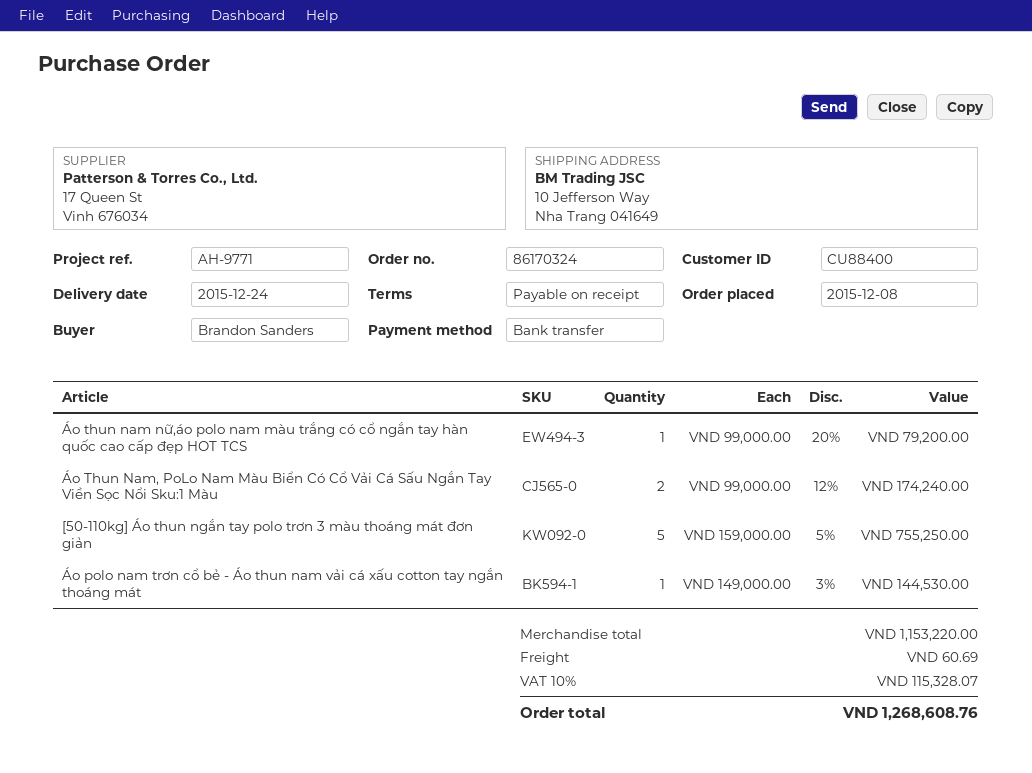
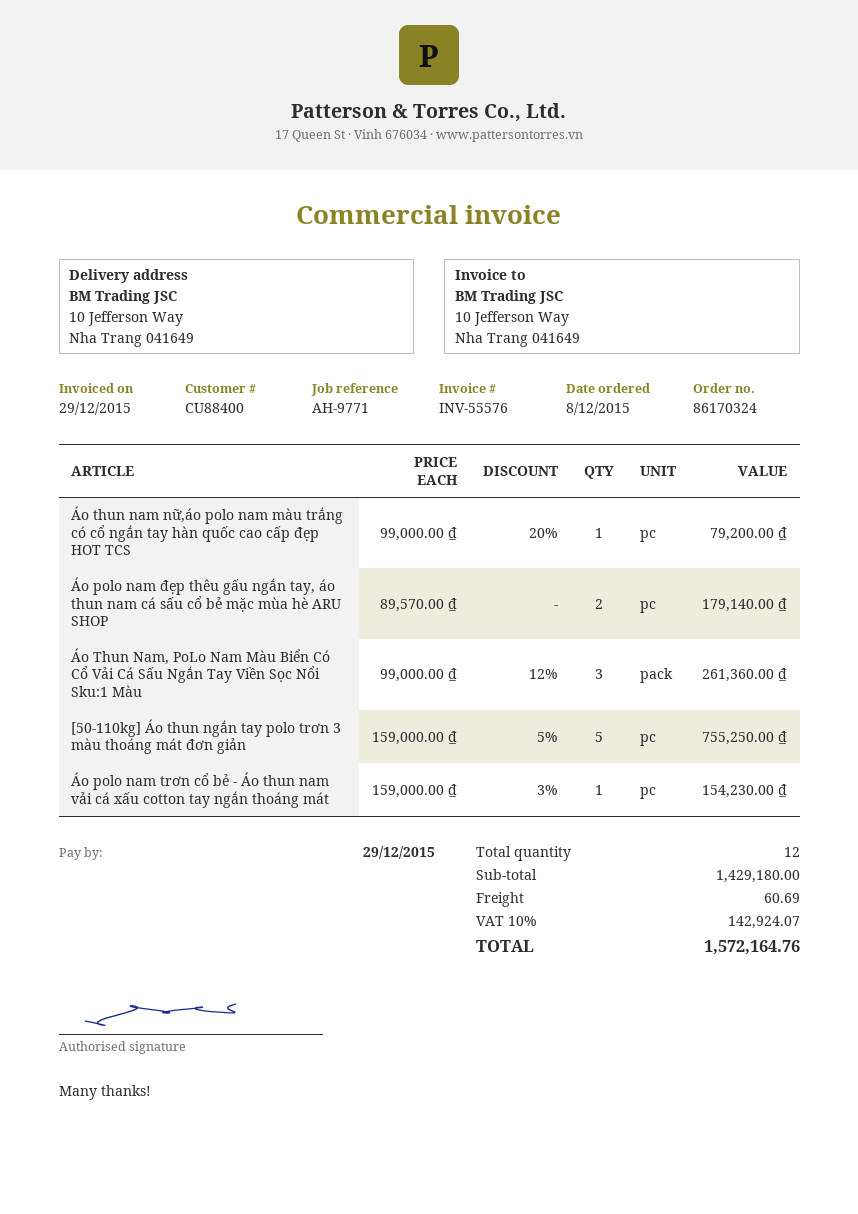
Áo Thun Nam, PoLo Nam Màu Biển Có Cổ Vải Cá Sấu Ngắn Tay Viền Sọc Nổi Sku:1 Màu: 2 x 99000.00 - 12% = 174240.00 -> 3 x 99000.00 - 12% = 261360.00
Áo polo nam trơn cổ bẻ - Áo thun nam vải cá xấu cotton tay ngắn thoáng mát: 1 x 149000.00 - 3% = 144530.00 -> 1 x 159000.00 - 3% = 154230.00
Áo polo nam đẹp thêu gấu ngắn tay, áo thun nam cá sấu cổ bẻ mặc mùa hè ARU SHOP: none -> 2 x 89570.00 = 179140.00
subtotal: 1153220.00 -> 1429180.00
tax: 10% = 115328.07 -> 10% = 142924.07
total: 1268608.76 -> 1572164.76

